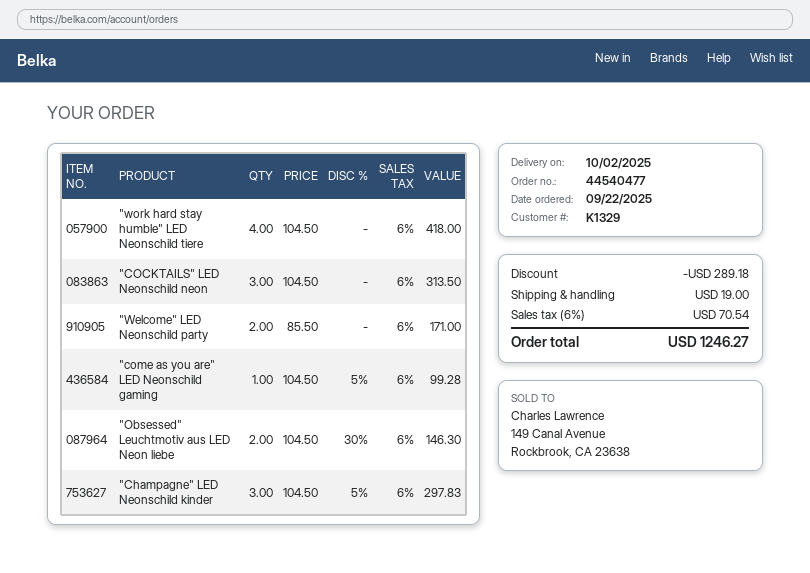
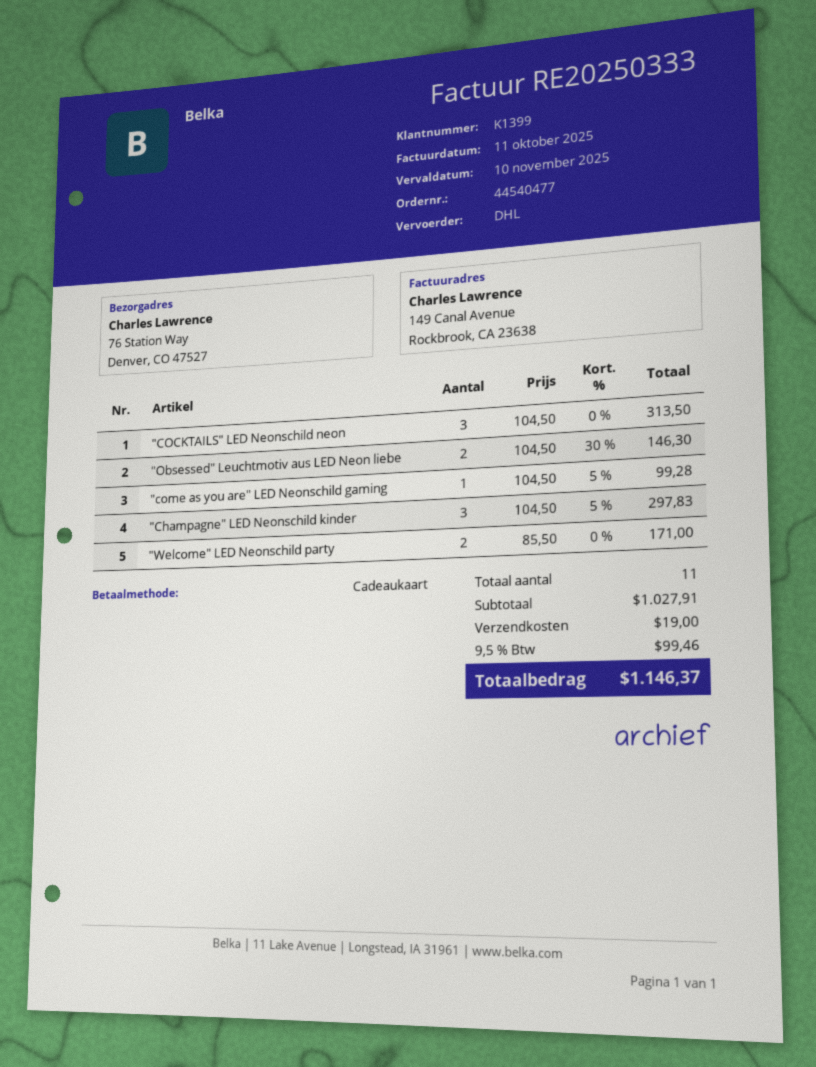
customer number: K1329 -> K1399
"work hard stay humble" LED Neonschild tiere: 4 x 104.50 = 418.00 -> none
discount: 289.18 -> none
tax: 6% = 70.54 -> 9.5% = 99.46
total: 1246.27 -> 1146.37

